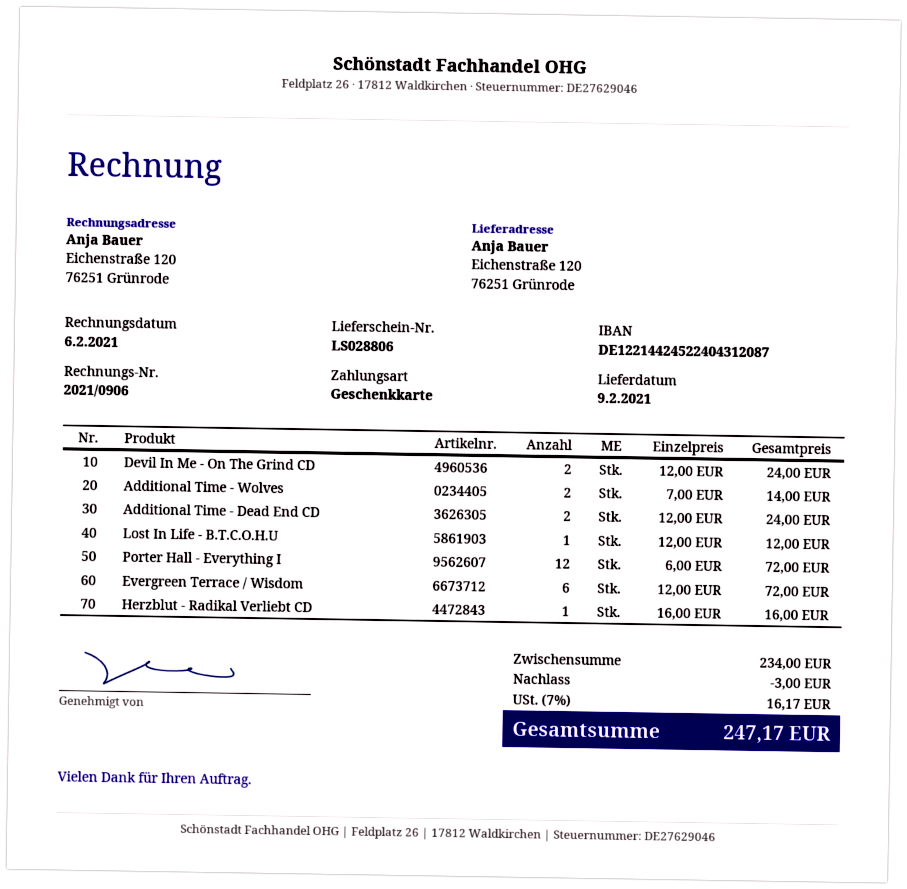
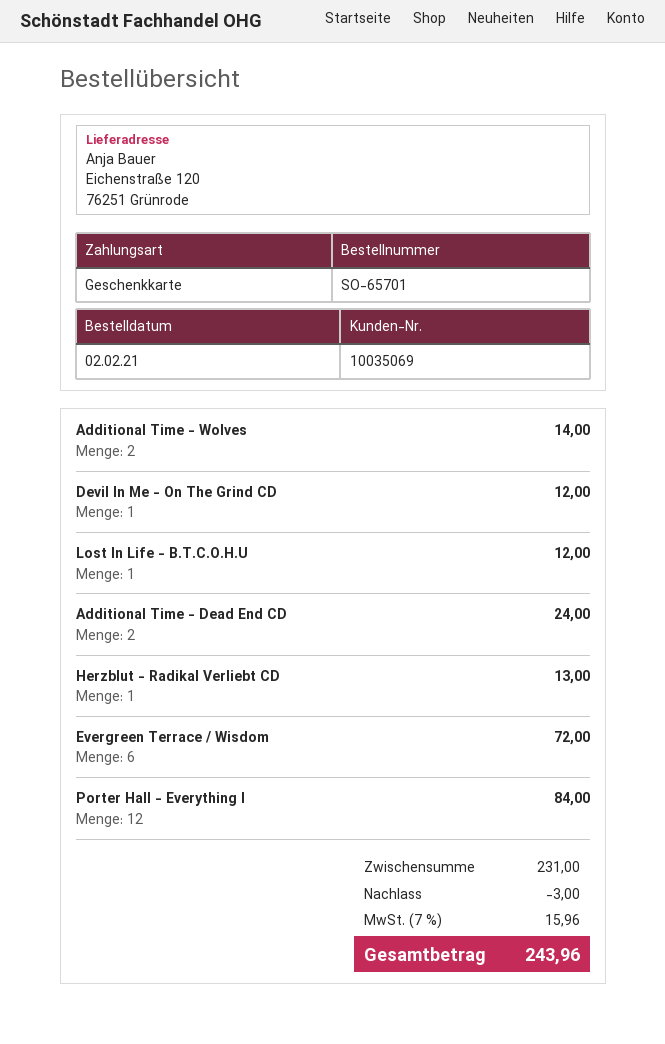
Devil In Me - On The Grind CD: 2 for 24.00 -> 1 for 12.00
Porter Hall - Everything I: 12 for 72.00 -> 12 for 84.00
Herzblut - Radikal Verliebt CD: 1 for 16.00 -> 1 for 13.00
subtotal: 234.00 -> 231.00
tax: 7% = 16.17 -> 7% = 15.96
total: 247.17 -> 243.96

